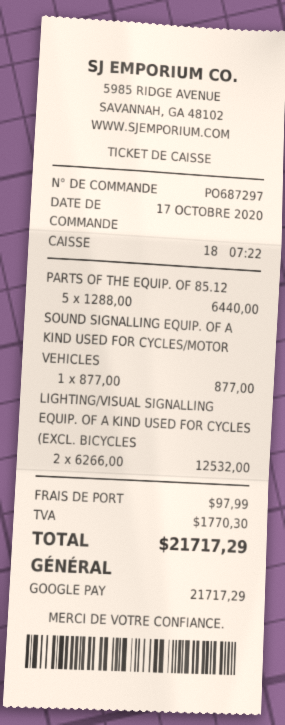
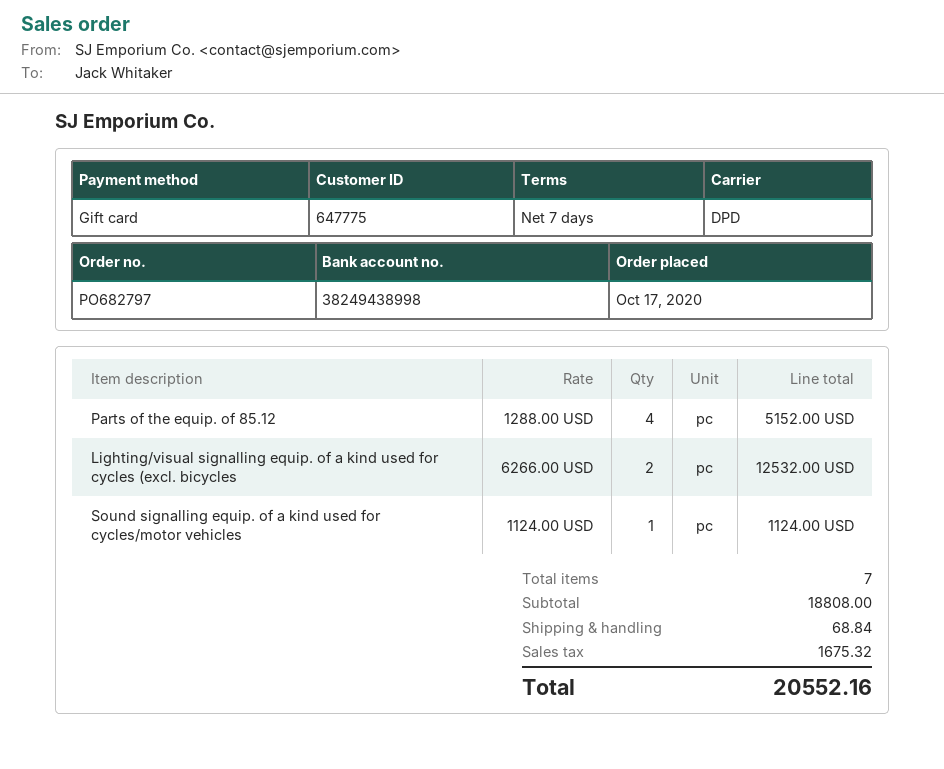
order number: PO687297 -> PO682797
payment method: Google Pay -> gift card
PARTS OF THE EQUIP. OF 85.12: 5 x 1288.00 = 6440.00 -> 4 x 1288.00 = 5152.00
SOUND SIGNALLING EQUIP. OF A KIND USED FOR CYCLES/MOTOR VEHICLES: 1 x 877.00 = 877.00 -> 1 x 1124.00 = 1124.00
shipping: 97.99 -> 68.84
tax: 1770.30 -> 1675.32
total: 21717.29 -> 20552.16

